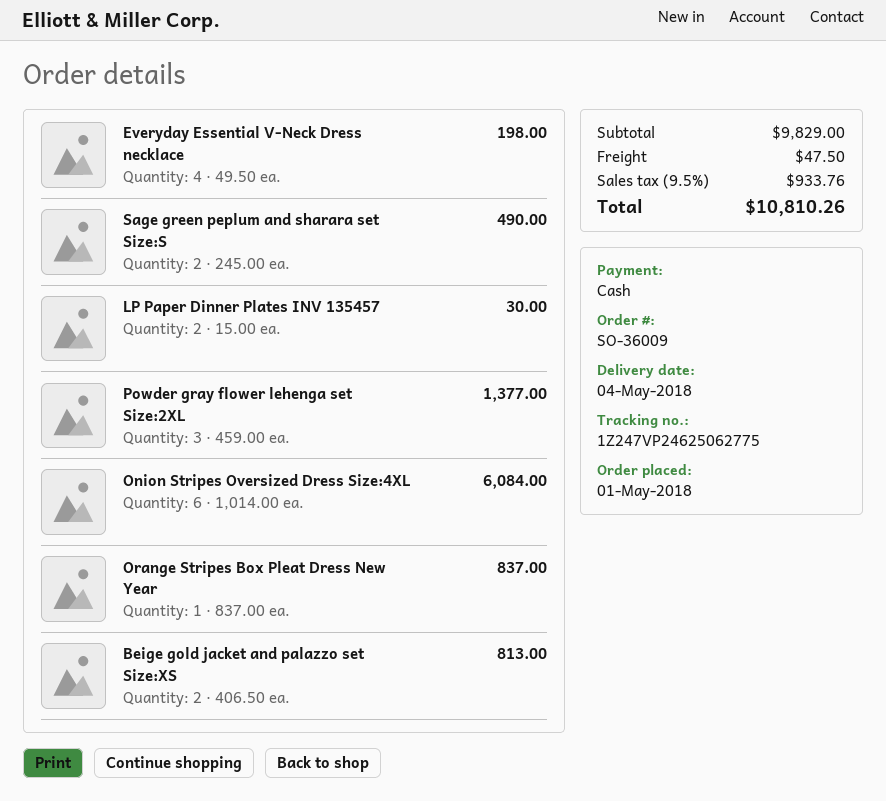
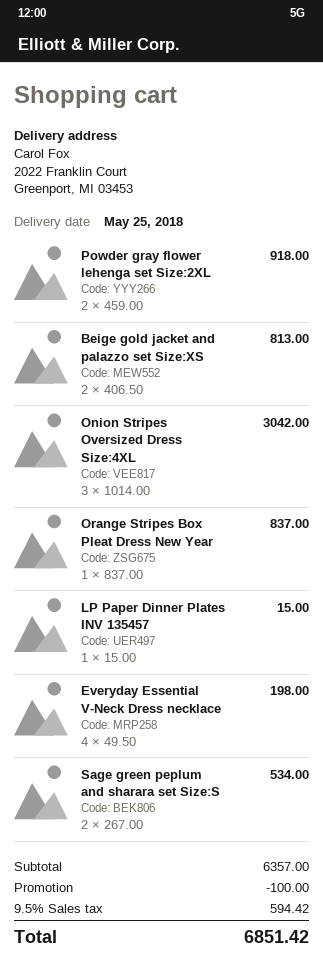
delivery date: 2018-05-04 -> 2018-05-25
Sage green peplum and sharara set Size:S: 2 x 245.00 = 490.00 -> 2 x 267.00 = 534.00
LP Paper Dinner Plates INV 135457: 2 x 15.00 = 30.00 -> 1 x 15.00 = 15.00
Powder gray flower lehenga set Size:2XL: 3 x 459.00 = 1377.00 -> 2 x 459.00 = 918.00
Onion Stripes Oversized Dress Size:4XL: 6 x 1014.00 = 6084.00 -> 3 x 1014.00 = 3042.00
subtotal: 9829.00 -> 6357.00
discount: none -> 100.00
shipping: 47.50 -> none
tax: 9.5% = 933.76 -> 9.5% = 594.42
total: 10810.26 -> 6851.42

